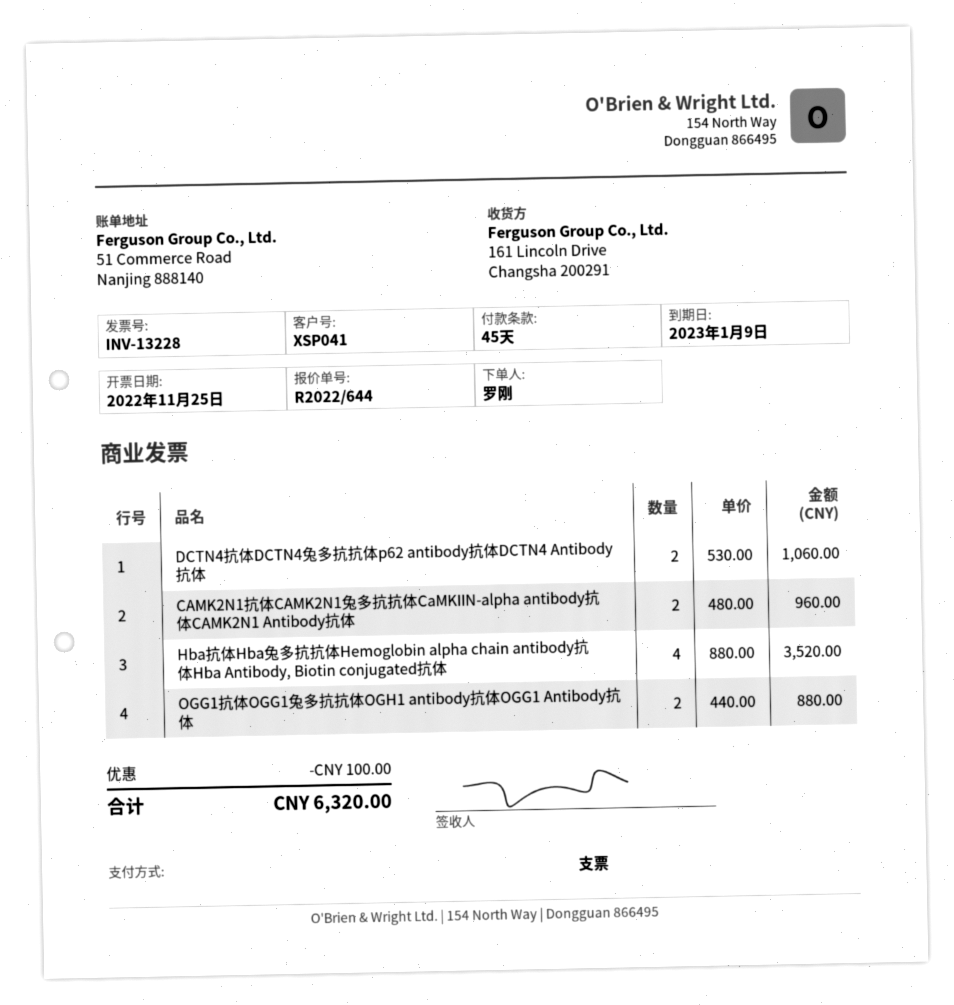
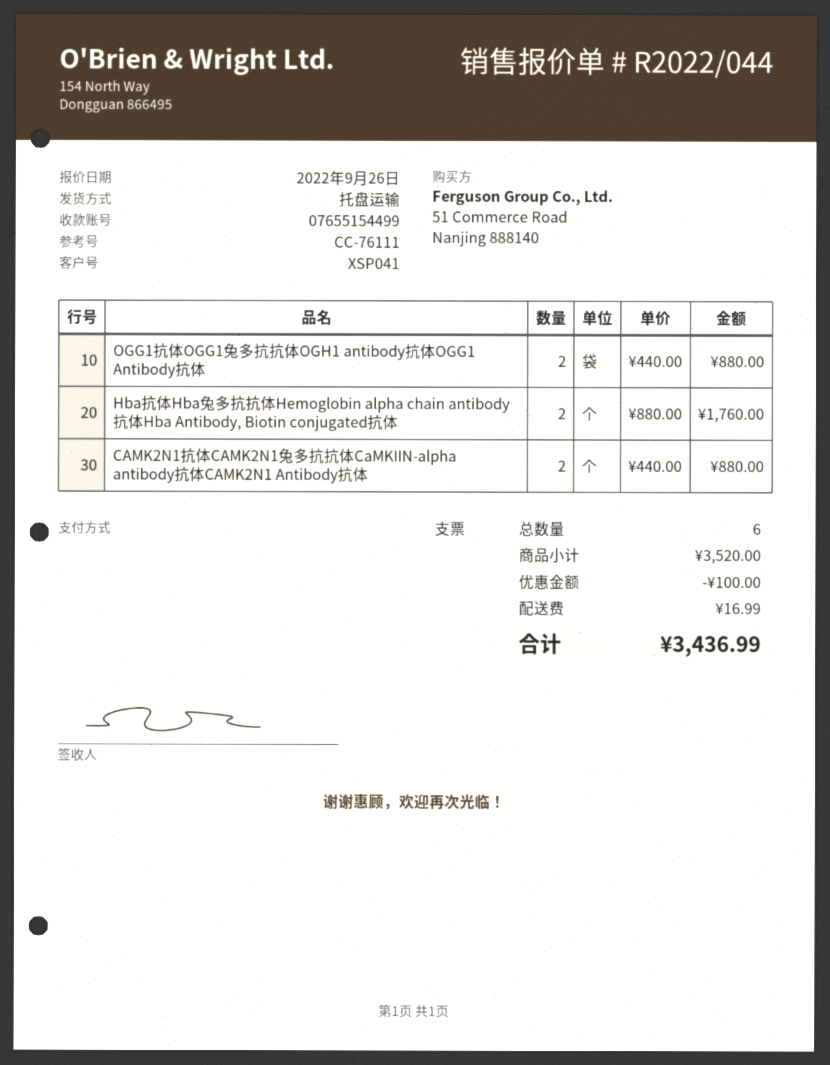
quote number: R2022/644 -> R2022/044
DCTN4抗体DCTN4兔多抗抗体p62 antibody抗体DCTN4 Antibody抗体: 2 x 530.00 = 1060.00 -> none
CAMK2N1抗体CAMK2N1兔多抗抗体CaMKIIN-alpha antibody抗体CAMK2N1 Antibody抗体: 2 x 480.00 = 960.00 -> 2 x 440.00 = 880.00
Hba抗体Hba兔多抗抗体Hemoglobin alpha chain antibody抗体Hba Antibody, Biotin conjugated抗体: 4 x 880.00 = 3520.00 -> 2 x 880.00 = 1760.00
shipping: none -> 16.99
total: 6320.00 -> 3436.99

